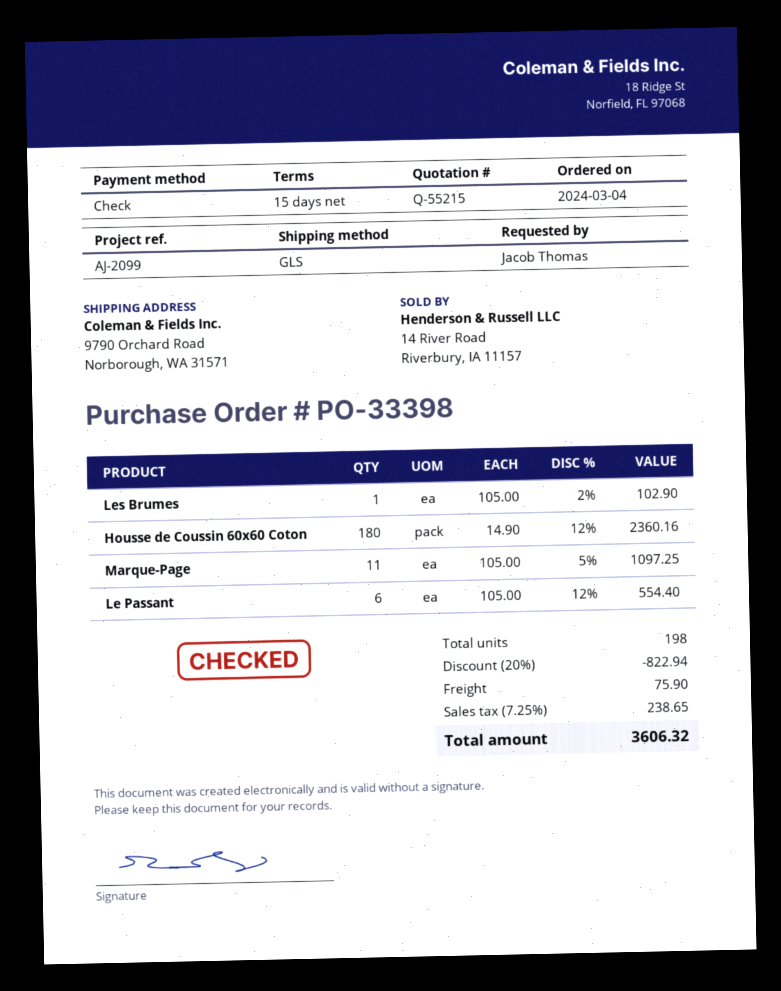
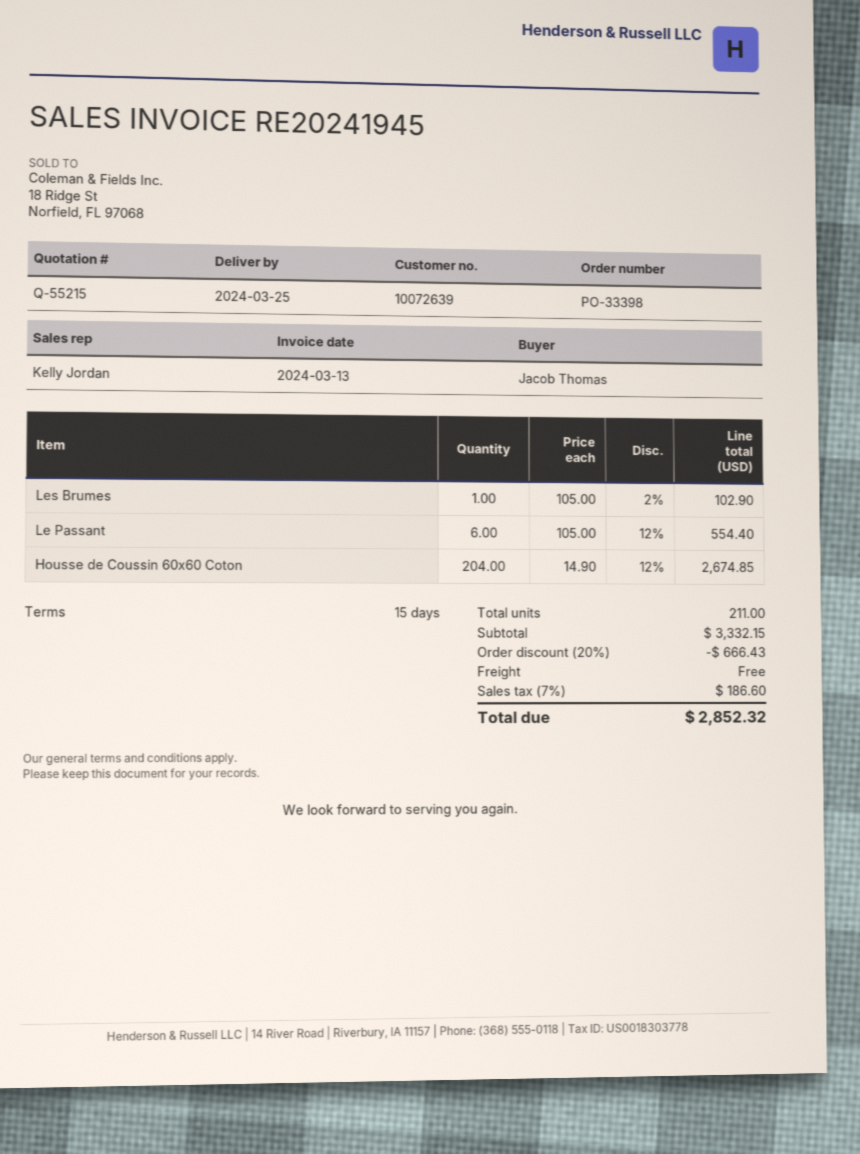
Housse de Coussin 60x60 Coton: 180 x 14.90 - 12% = 2360.16 -> 204 x 14.90 - 12% = 2674.85
Marque-Page: 11 x 105.00 - 5% = 1097.25 -> none
total quantity: 198 -> 211
discount: 20% = 822.94 -> 20% = 666.43
shipping: 75.90 -> 0.00
tax: 7.25% = 238.65 -> 7% = 186.60
total: 3606.32 -> 2852.32

